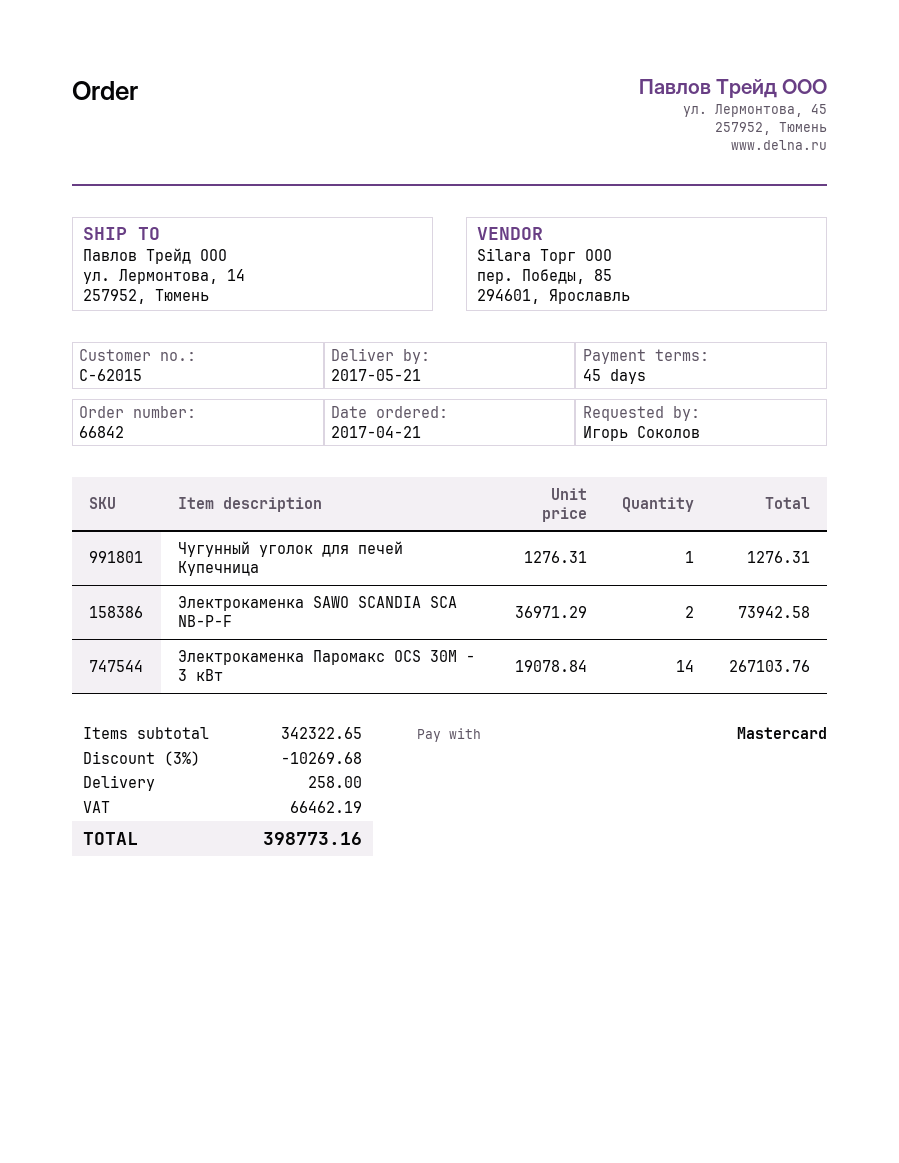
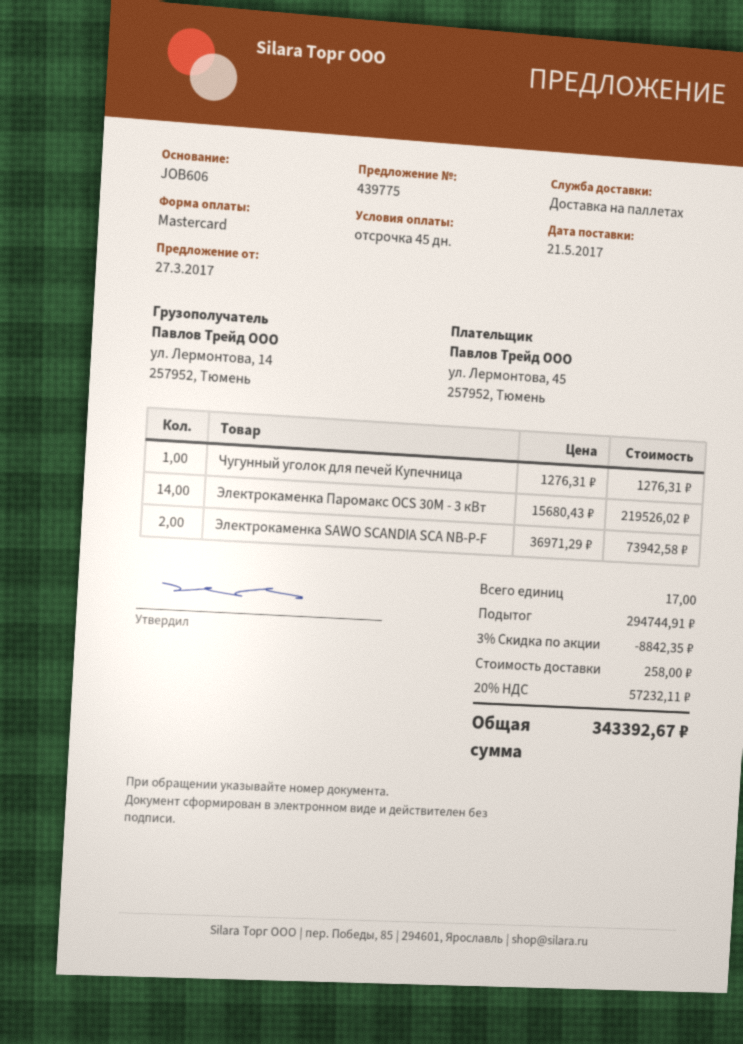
Электрокаменка Паромакс OCS 30M - 3 кВт: 14 x 19078.84 = 267103.76 -> 14 x 15680.43 = 219526.02
subtotal: 342322.65 -> 294744.91
discount: 3% = 10269.68 -> 3% = 8842.35
tax: 66462.19 -> 57232.11
total: 398773.16 -> 343392.67

